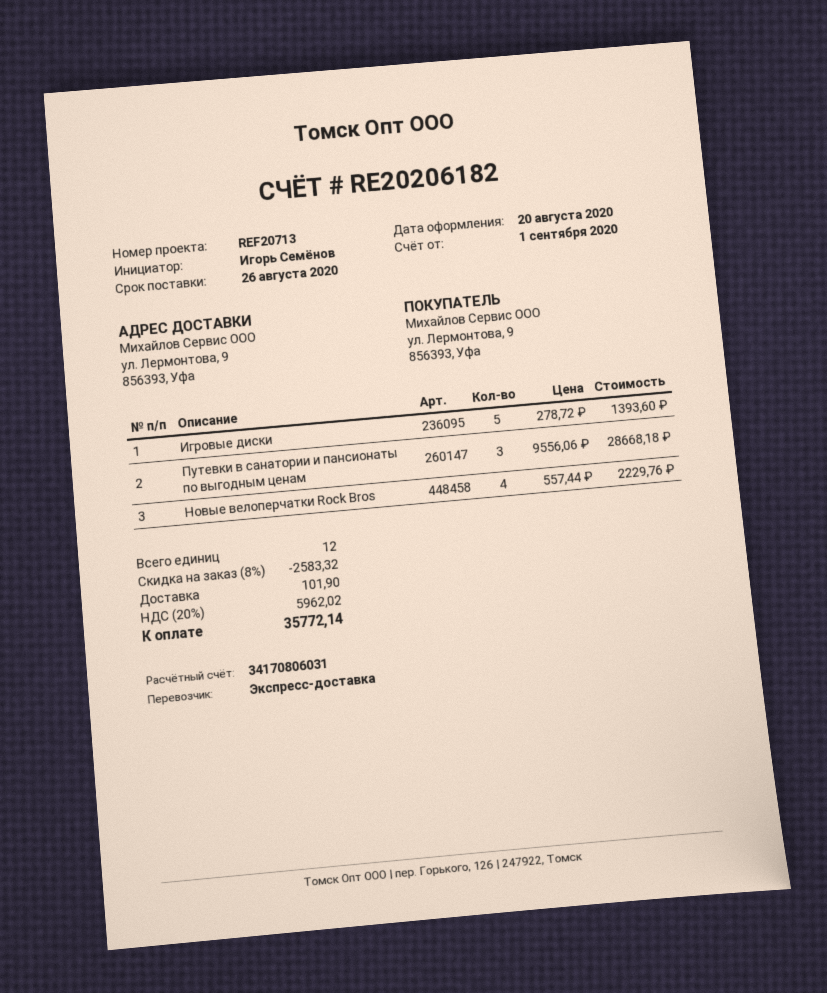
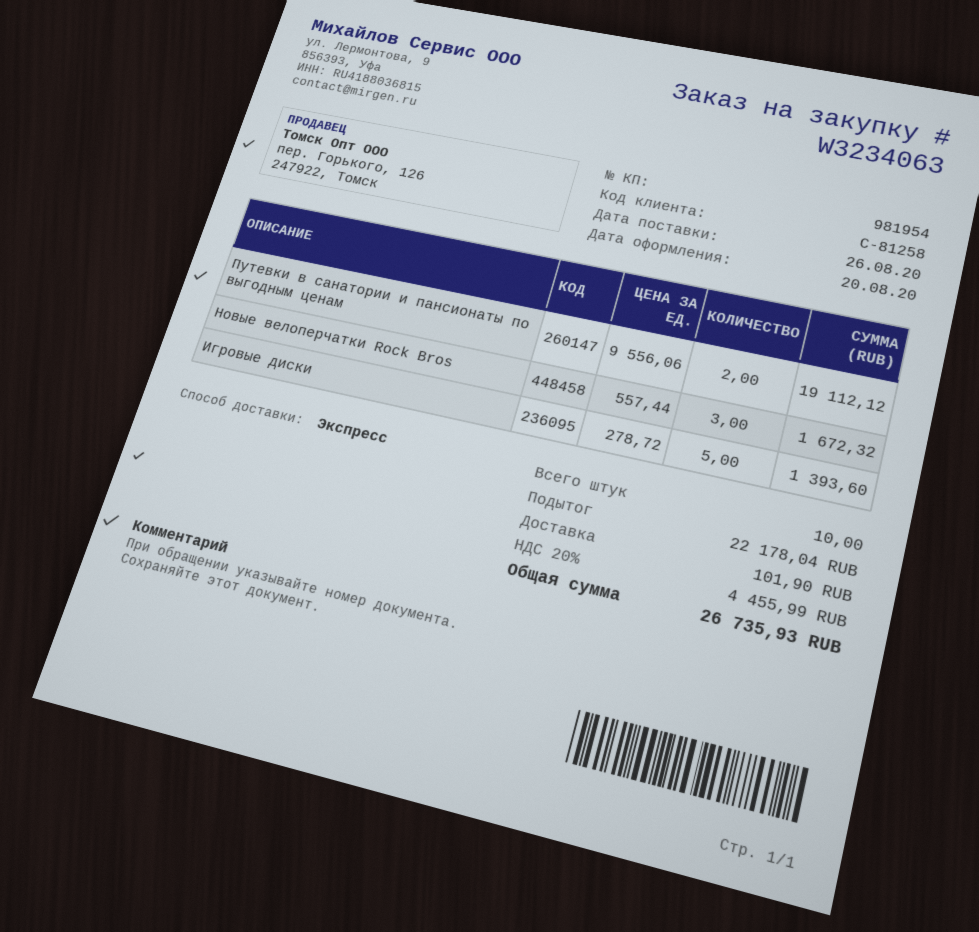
Путевки в санатории и пансионаты по выгодным ценам: 3 x 9556.06 = 28668.18 -> 2 x 9556.06 = 19112.12
Новые велоперчатки Rock Bros: 4 x 557.44 = 2229.76 -> 3 x 557.44 = 1672.32
total quantity: 12 -> 10
discount: 8% = 2583.32 -> none
tax: 20% = 5962.02 -> 20% = 4455.99
total: 35772.14 -> 26735.93

